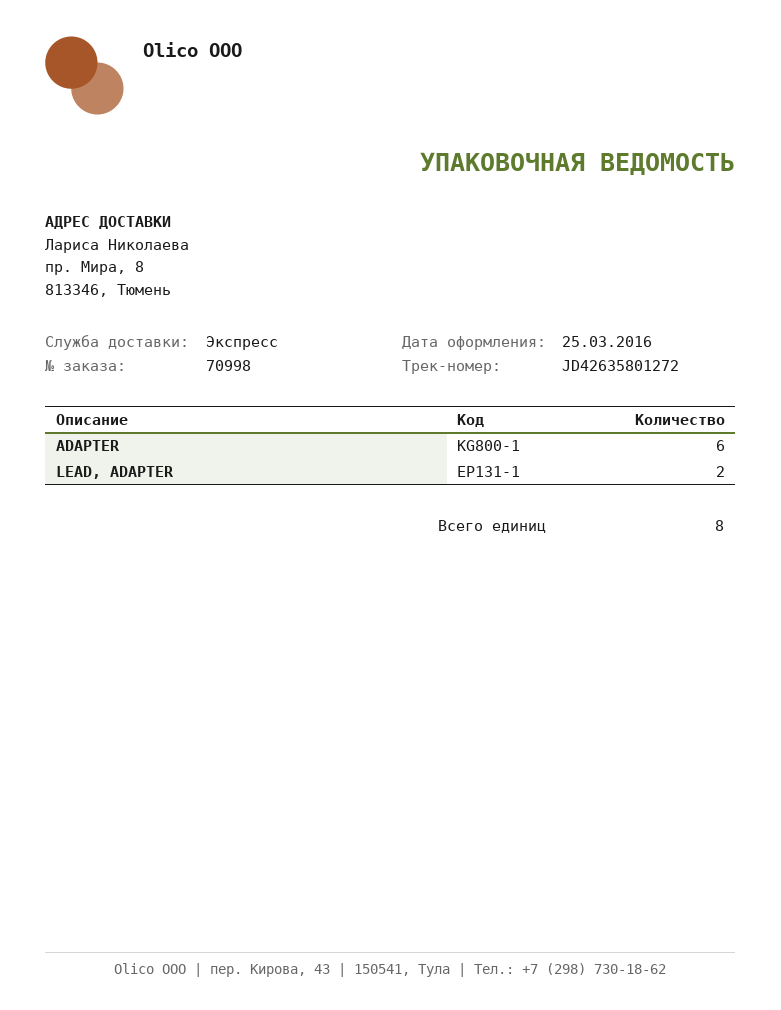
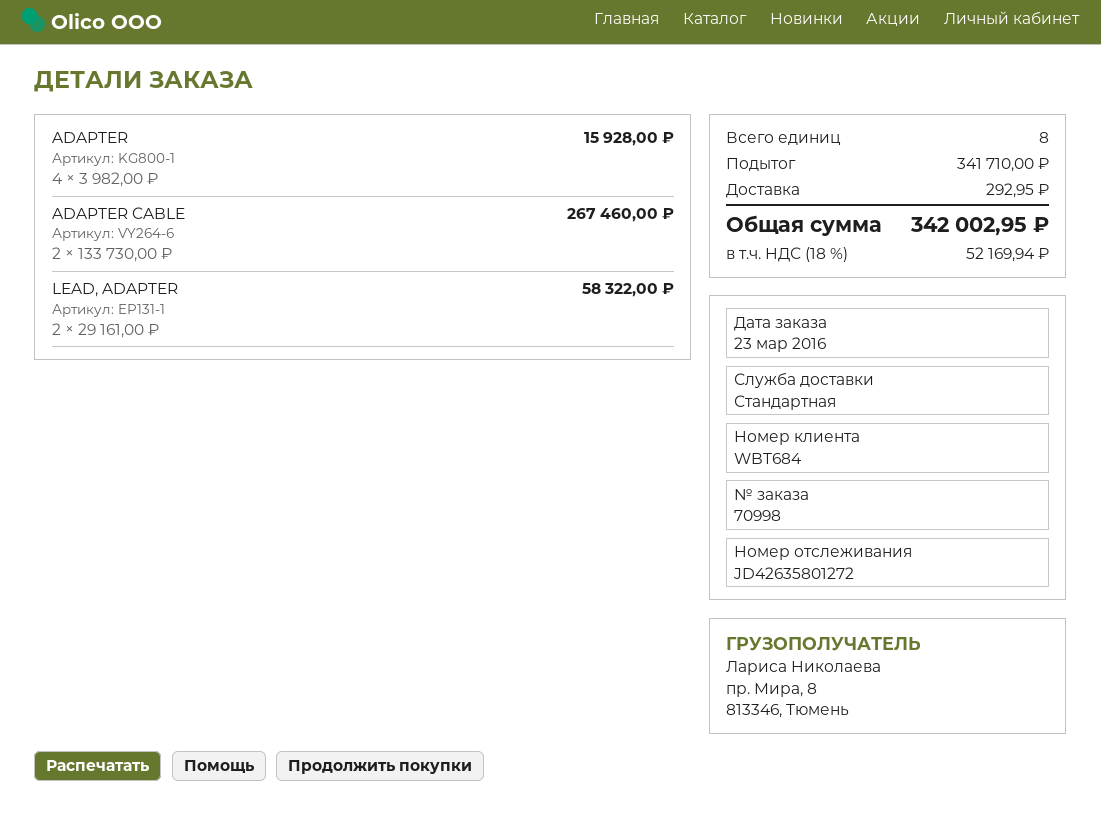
order date: 2016-03-25 -> 2016-03-23
shipping method: express -> standard
ADAPTER: 6 -> 4
ADAPTER CABLE: none -> 2

